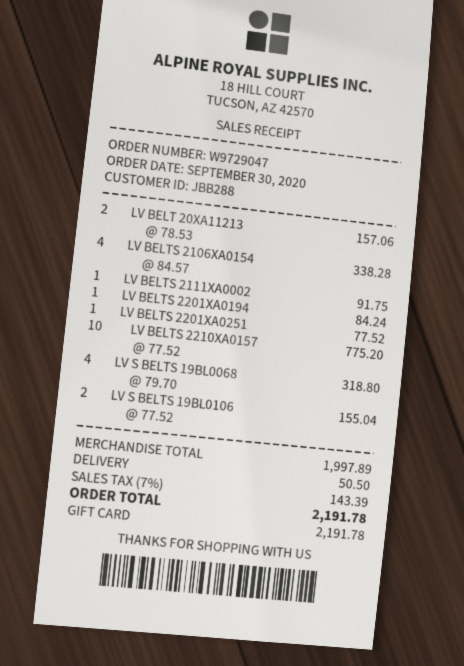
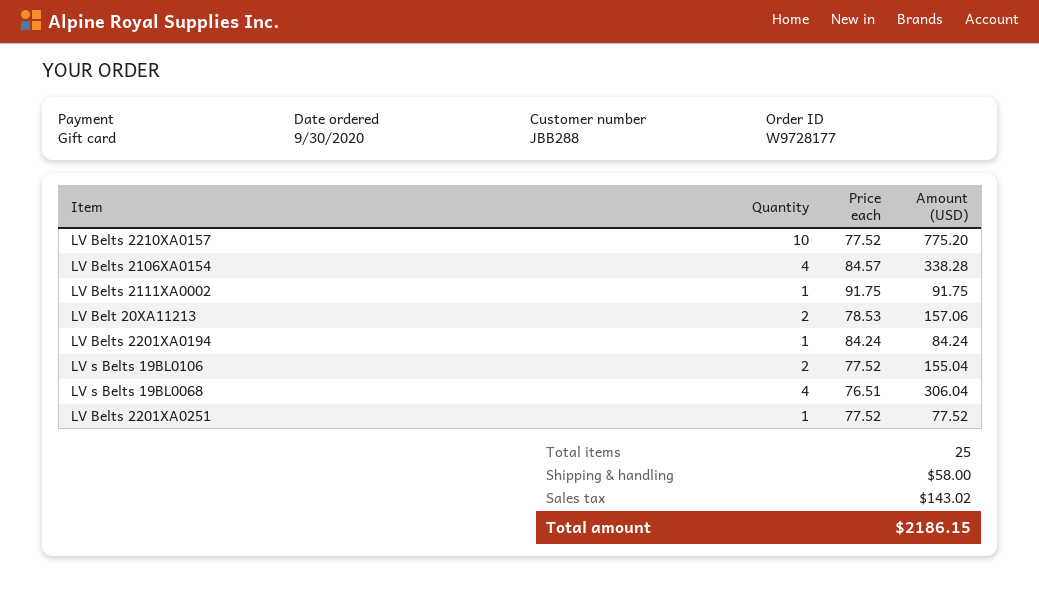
order number: W9729047 -> W9728177
LV S BELTS 19BL0068: 4 x 79.70 = 318.80 -> 4 x 76.51 = 306.04
shipping: 50.50 -> 58.00
tax: 143.39 -> 143.02
total: 2191.78 -> 2186.15

